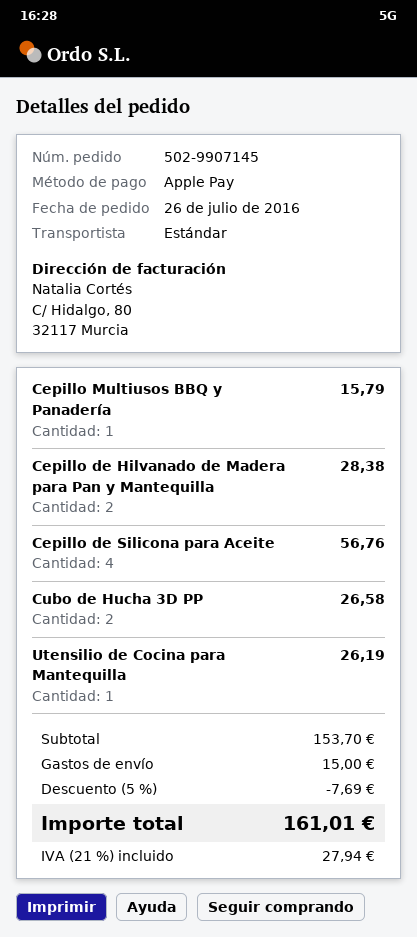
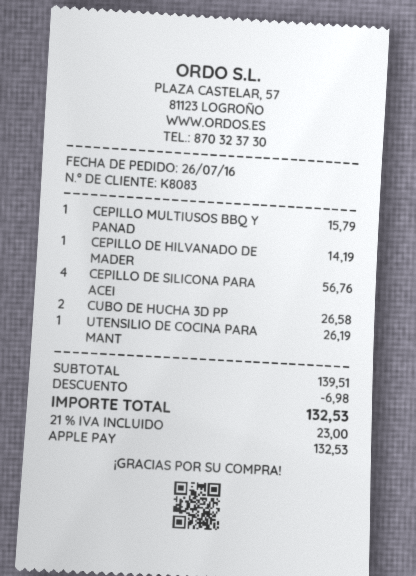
Cepillo de Hilvanado de Madera para Pan y Mantequilla: 2 for 28.38 -> 1 for 14.19
subtotal: 153.70 -> 139.51
discount: 7.69 -> 6.98
shipping: 15.00 -> none
tax: 21% = 27.94 -> 21% = 23.00
total: 161.01 -> 132.53

